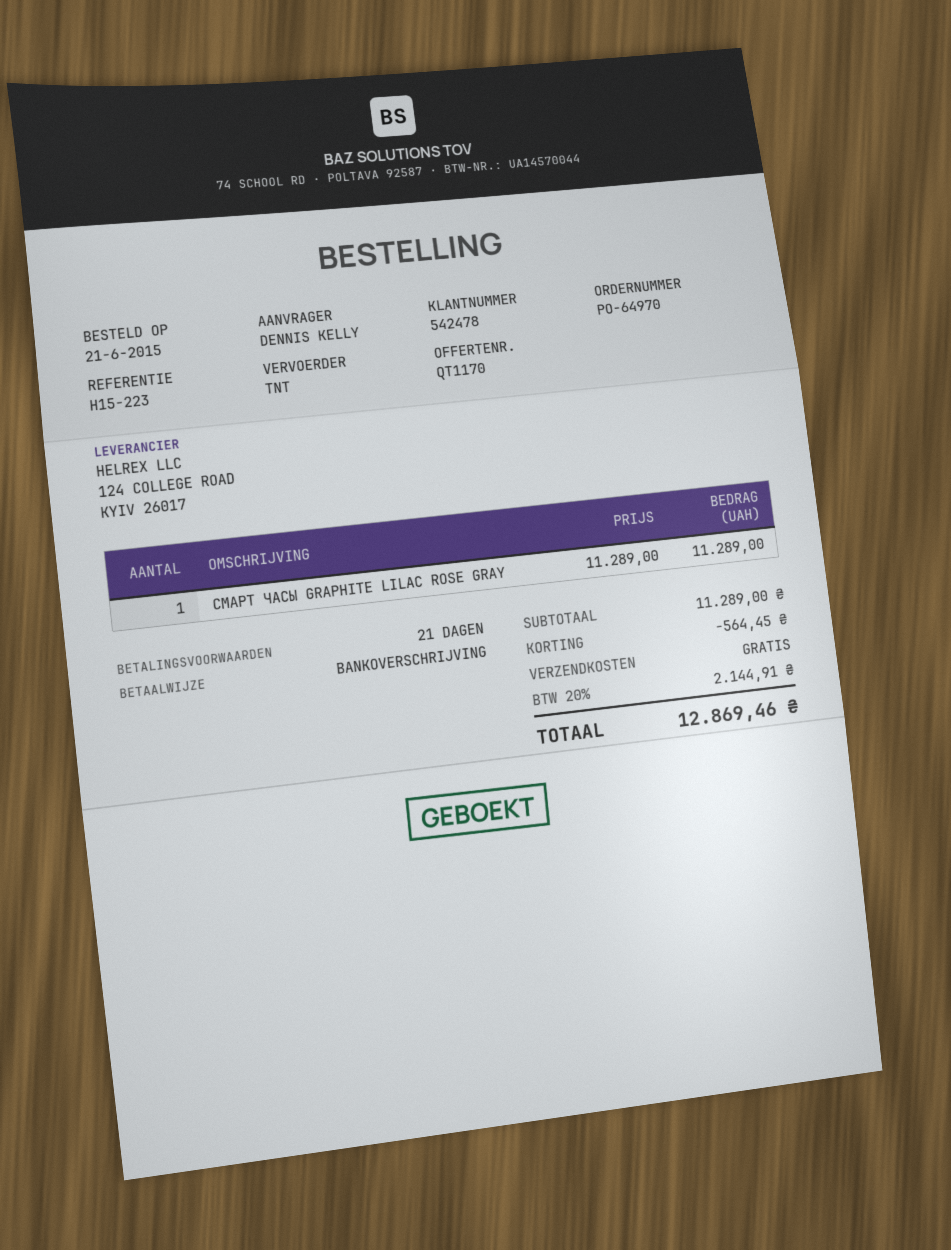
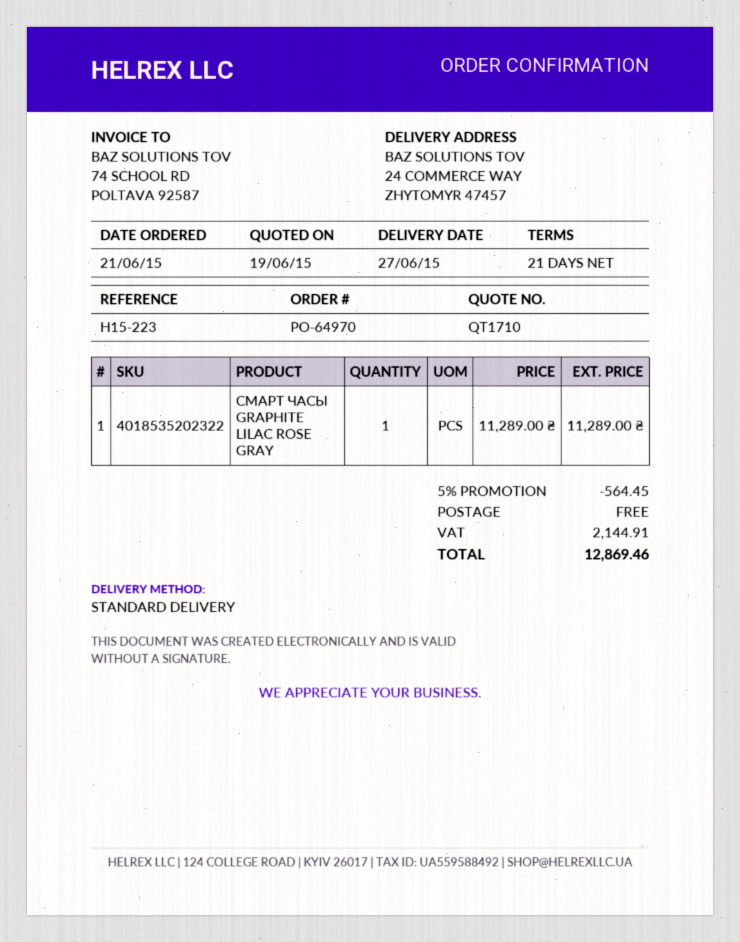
quote number: QT1170 -> QT1710
shipping method: TNT -> standard

